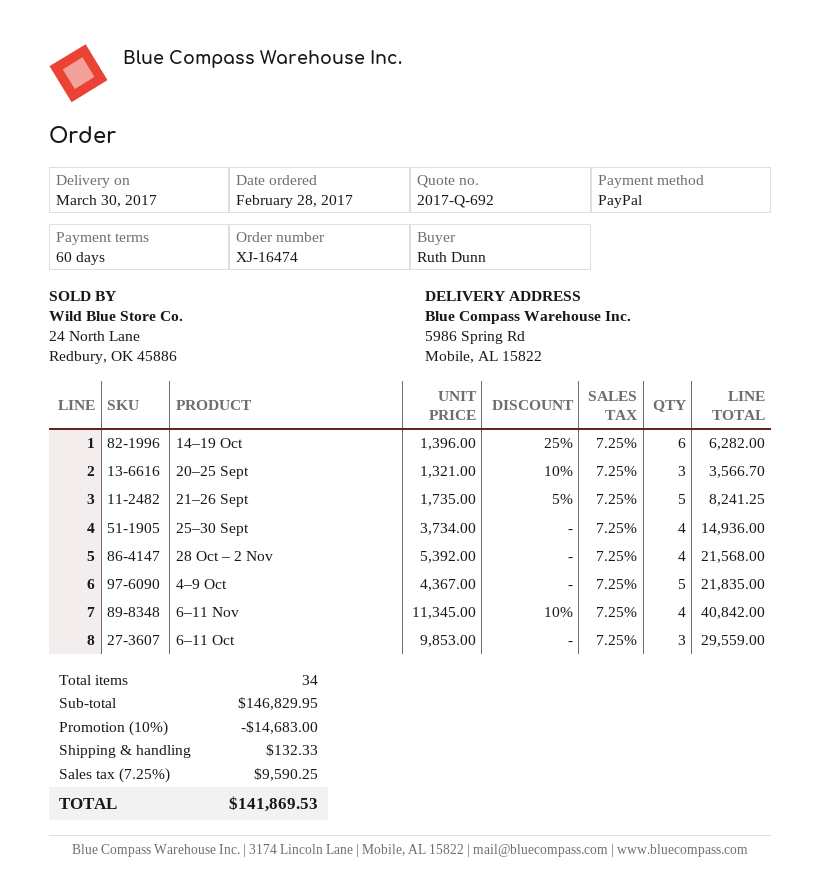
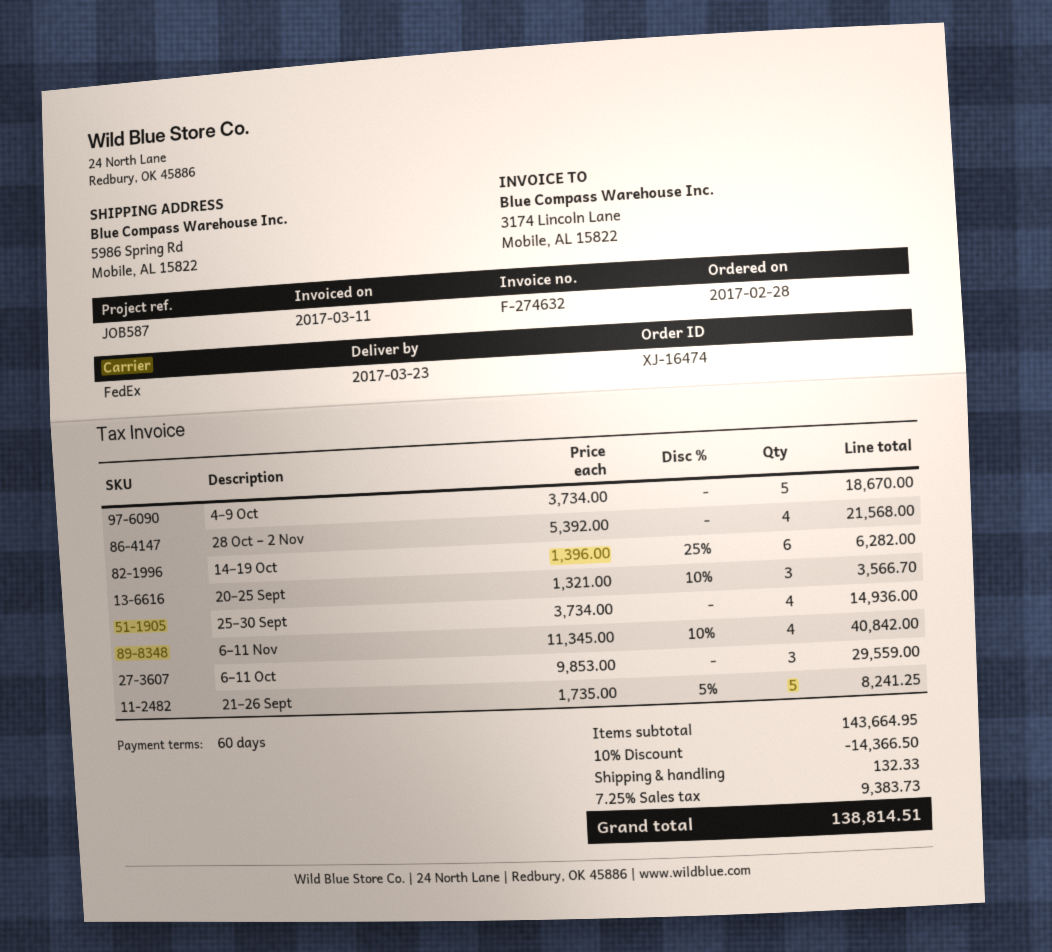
delivery date: 2017-03-30 -> 2017-03-23
4–9 Oct: 5 x 4367.00 = 21835.00 -> 5 x 3734.00 = 18670.00
subtotal: 146829.95 -> 143664.95
discount: 10% = 14683.00 -> 10% = 14366.50
tax: 7.25% = 9590.25 -> 7.25% = 9383.73
total: 141869.53 -> 138814.51

